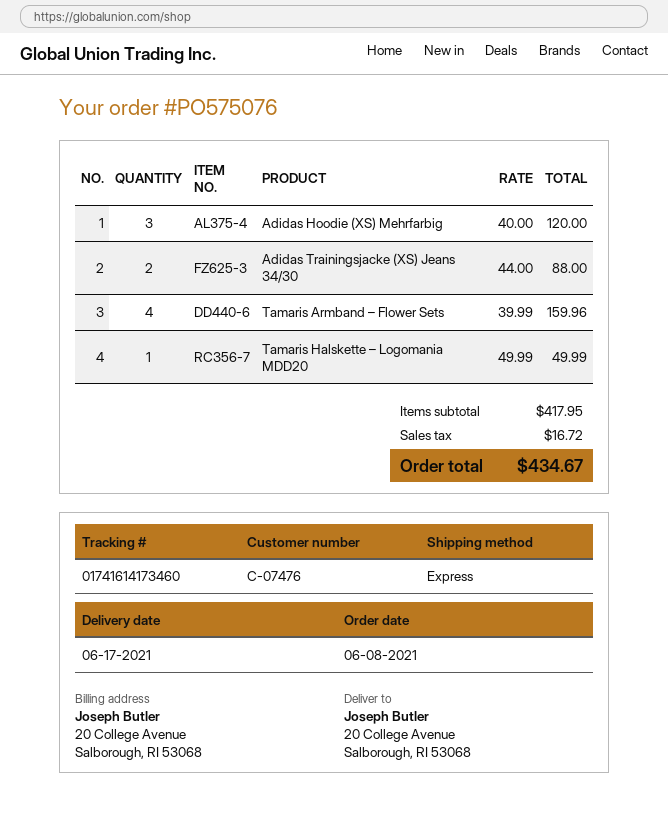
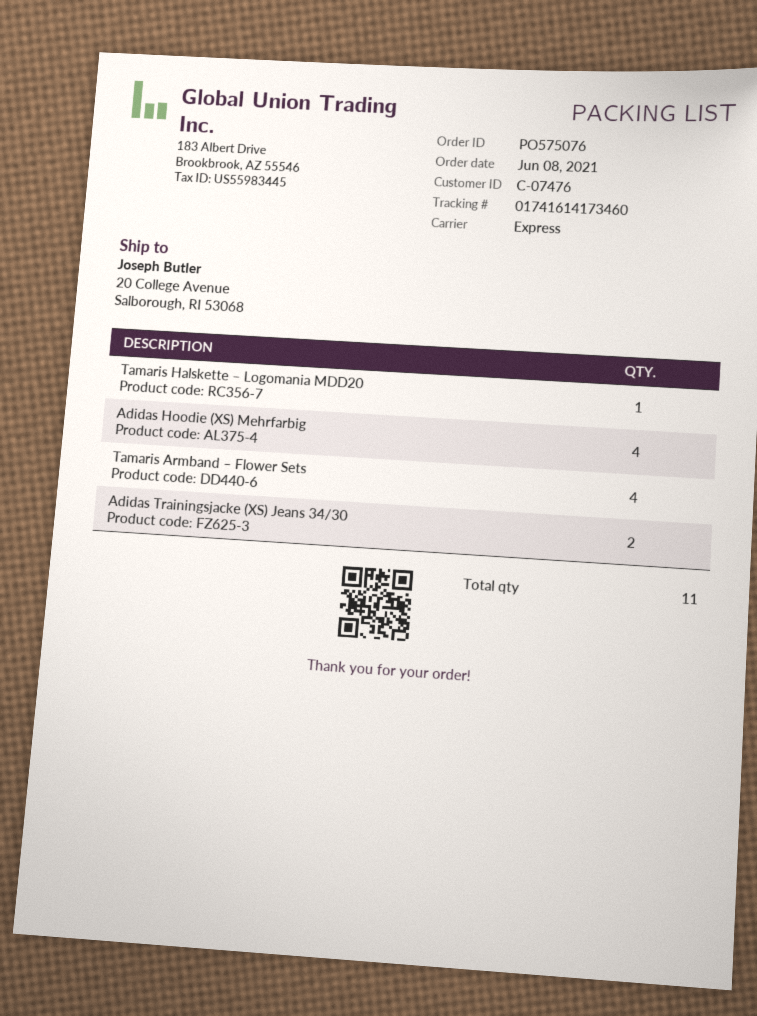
Adidas Hoodie (XS) Mehrfarbig: 3 -> 4

